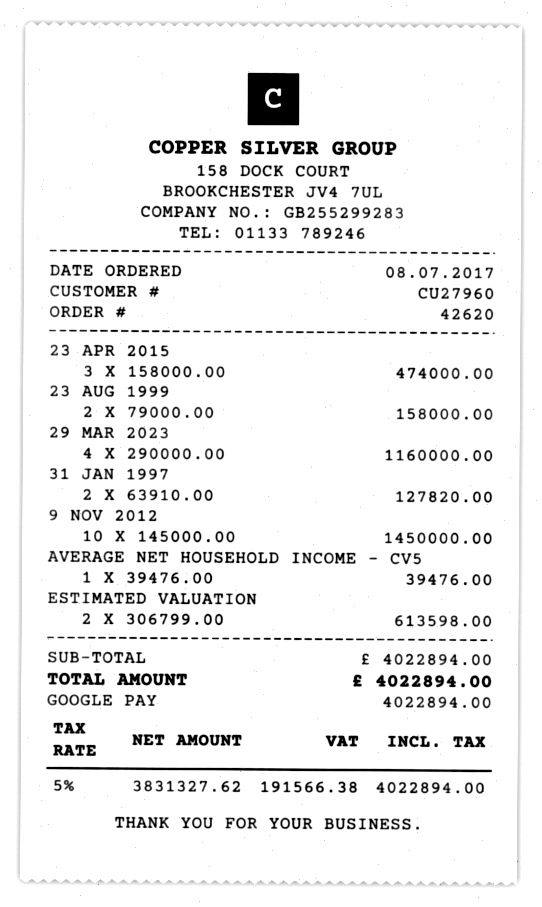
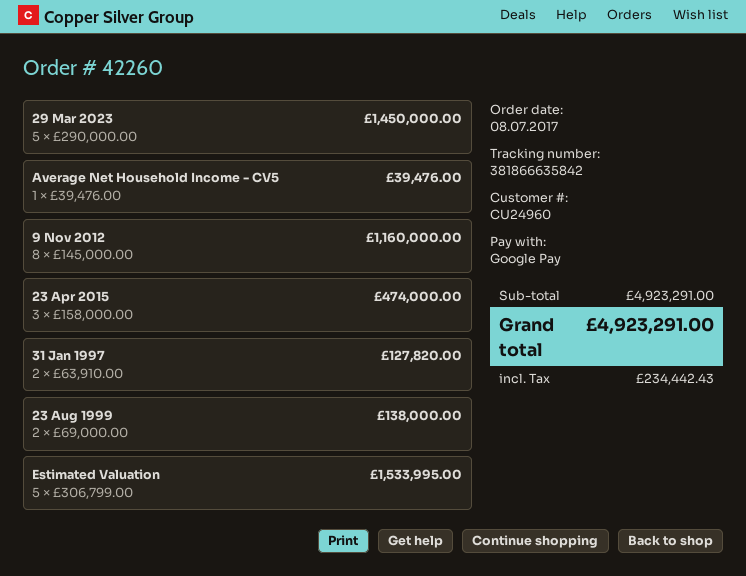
order number: 42620 -> 42260
customer number: CU27960 -> CU24960
23 AUG 1999: 2 x 79000.00 = 158000.00 -> 2 x 69000.00 = 138000.00
29 MAR 2023: 4 x 290000.00 = 1160000.00 -> 5 x 290000.00 = 1450000.00
9 NOV 2012: 10 x 145000.00 = 1450000.00 -> 8 x 145000.00 = 1160000.00
ESTIMATED VALUATION: 2 x 306799.00 = 613598.00 -> 5 x 306799.00 = 1533995.00
subtotal: 4022894.00 -> 4923291.00
tax: 191566.38 -> 234442.43
total: 4022894.00 -> 4923291.00

